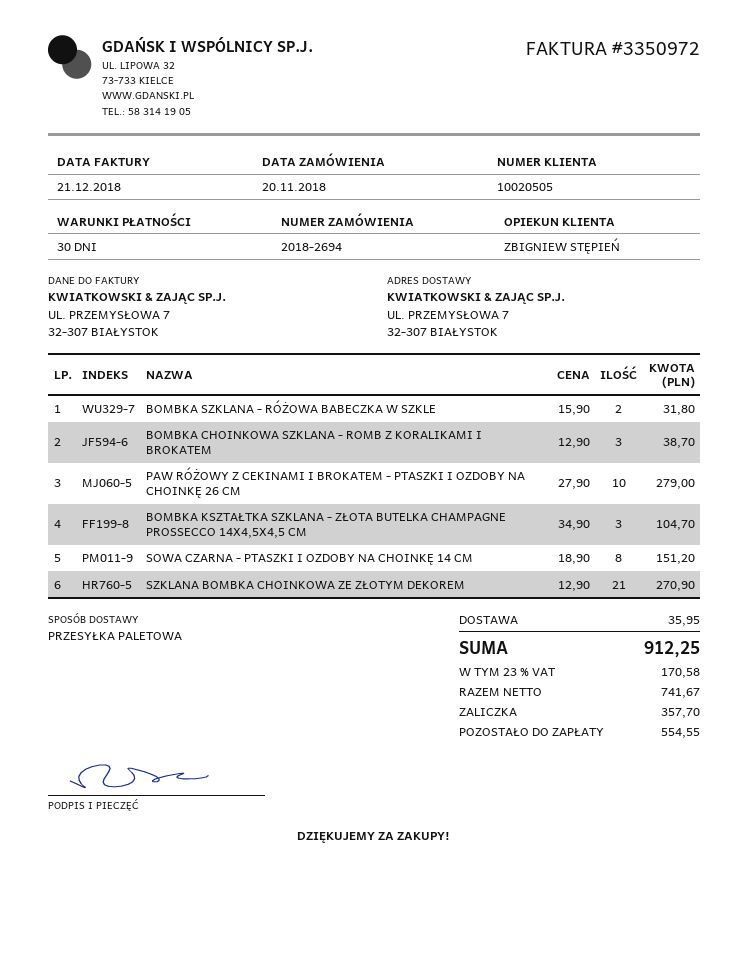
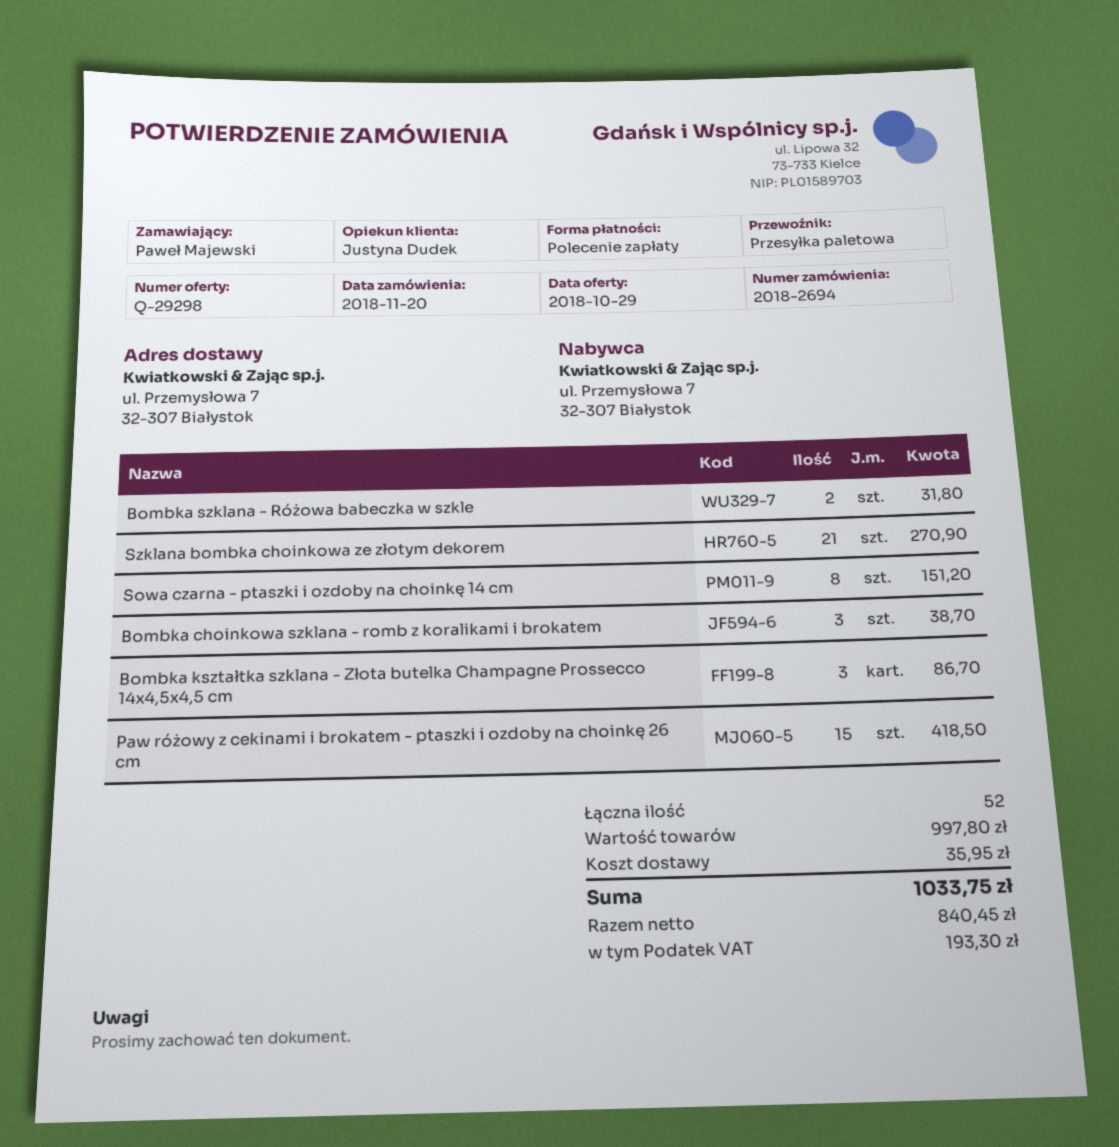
sales rep: ZBIGNIEW STĘPIEŃ -> Justyna Dudek
PAW RÓŻOWY Z CEKINAMI I BROKATEM - PTASZKI I OZDOBY NA CHOINKĘ 26 CM: 10 for 279.00 -> 15 for 418.50
BOMBKA KSZTAŁTKA SZKLANA - ZŁOTA BUTELKA CHAMPAGNE PROSSECCO 14X4,5X4,5 CM: 3 for 104.70 -> 3 for 86.70
net: 741.67 -> 840.45
tax: 170.58 -> 193.30
total: 912.25 -> 1033.75

